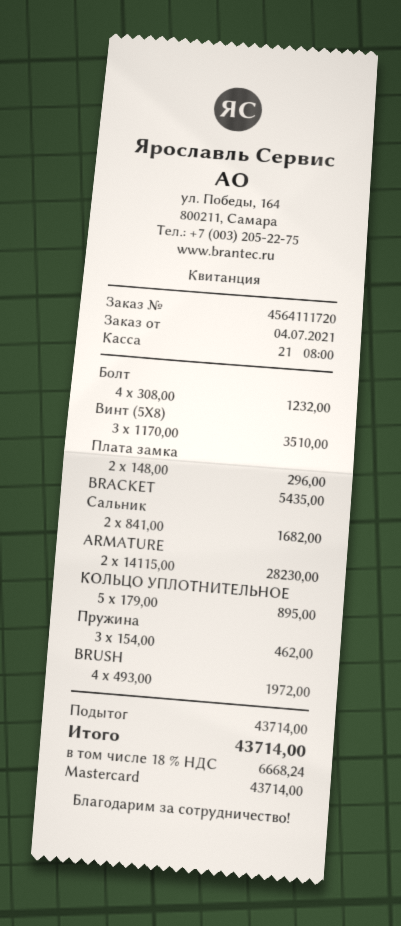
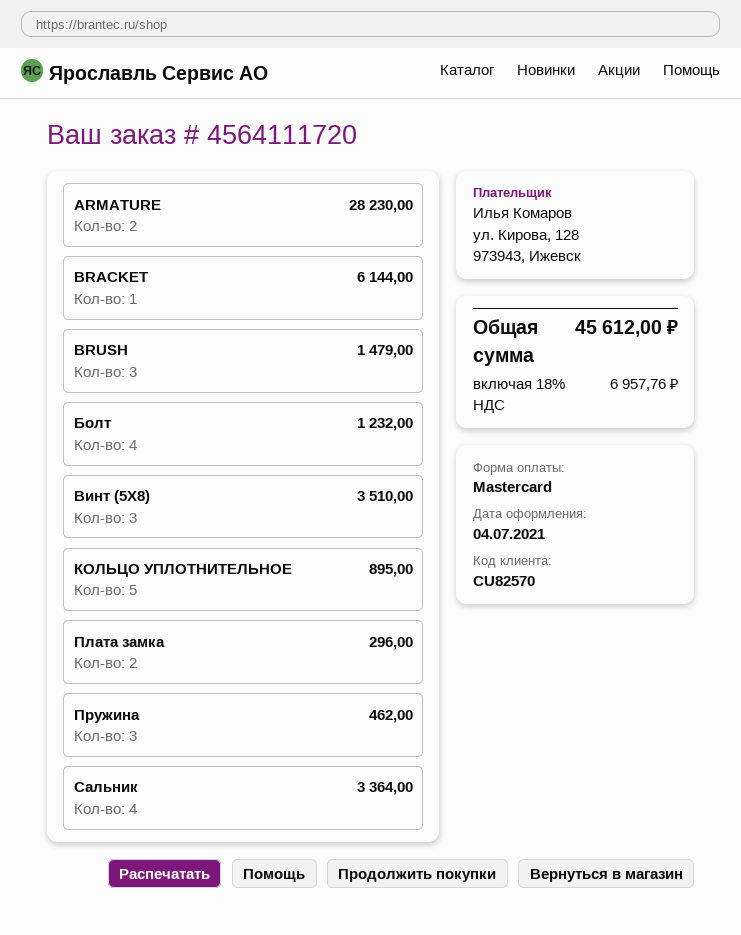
BRACKET: 1 for 5435.00 -> 1 for 6144.00
Сальник: 2 for 1682.00 -> 4 for 3364.00
BRUSH: 4 for 1972.00 -> 3 for 1479.00
tax: 18% = 6668.24 -> 18% = 6957.76
total: 43714.00 -> 45612.00

